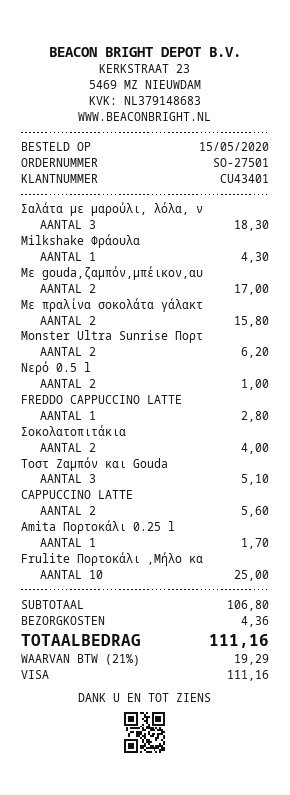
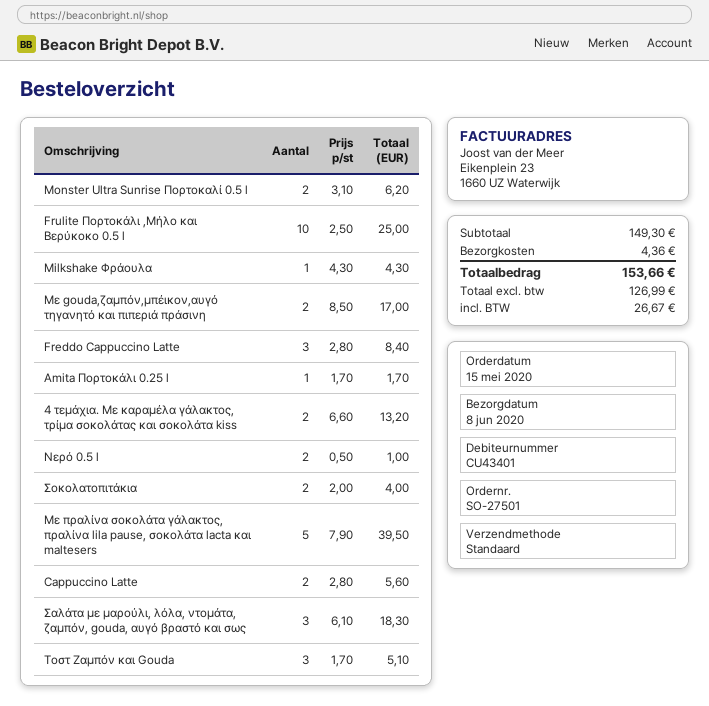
Με πραλίνα σοκολάτα γάλακτ: 2 for 15.80 -> 5 for 39.50
FREDDO CAPPUCCINO LATTE: 1 for 2.80 -> 3 for 8.40
4 τεμάχια. Με καραμέλα γάλακτος, τρίμα σοκολάτας και σοκολάτα kiss: none -> 2 for 13.20
subtotal: 106.80 -> 149.30
tax: 19.29 -> 26.67
total: 111.16 -> 153.66

